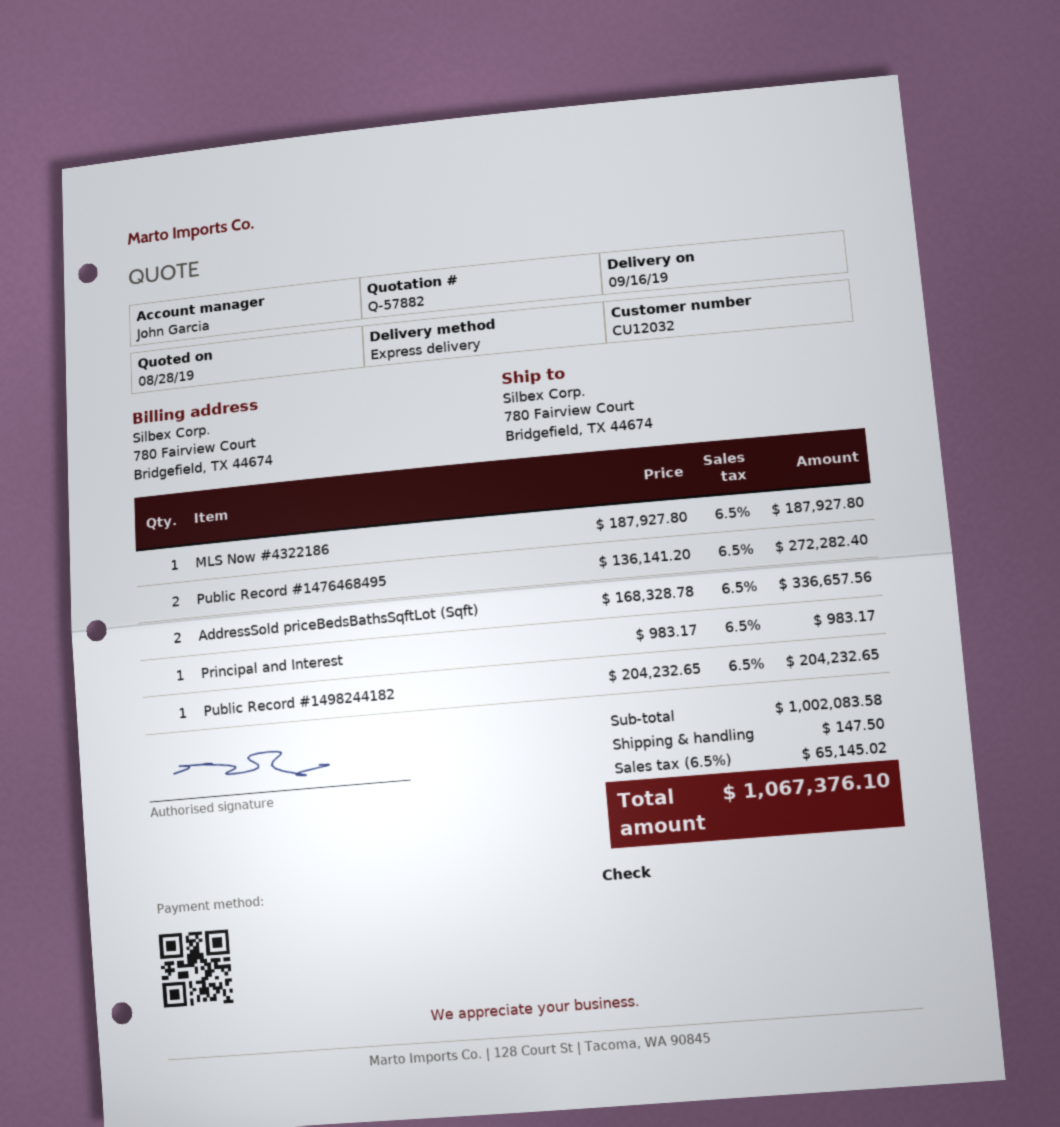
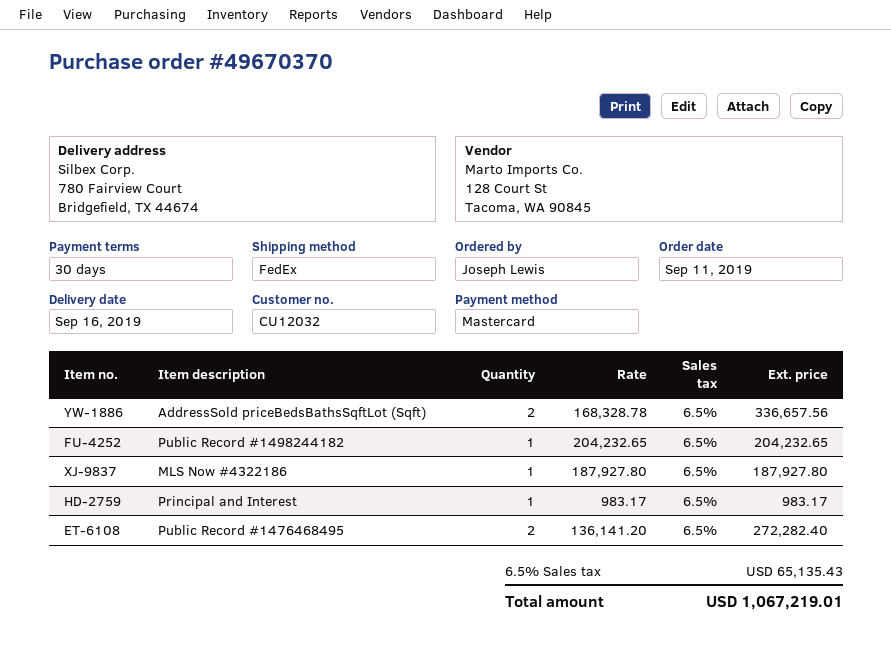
payment method: cheque -> Mastercard
shipping method: express -> FedEx
shipping: 147.50 -> none
tax: 6.5% = 65145.02 -> 6.5% = 65135.43
total: 1067376.10 -> 1067219.01

